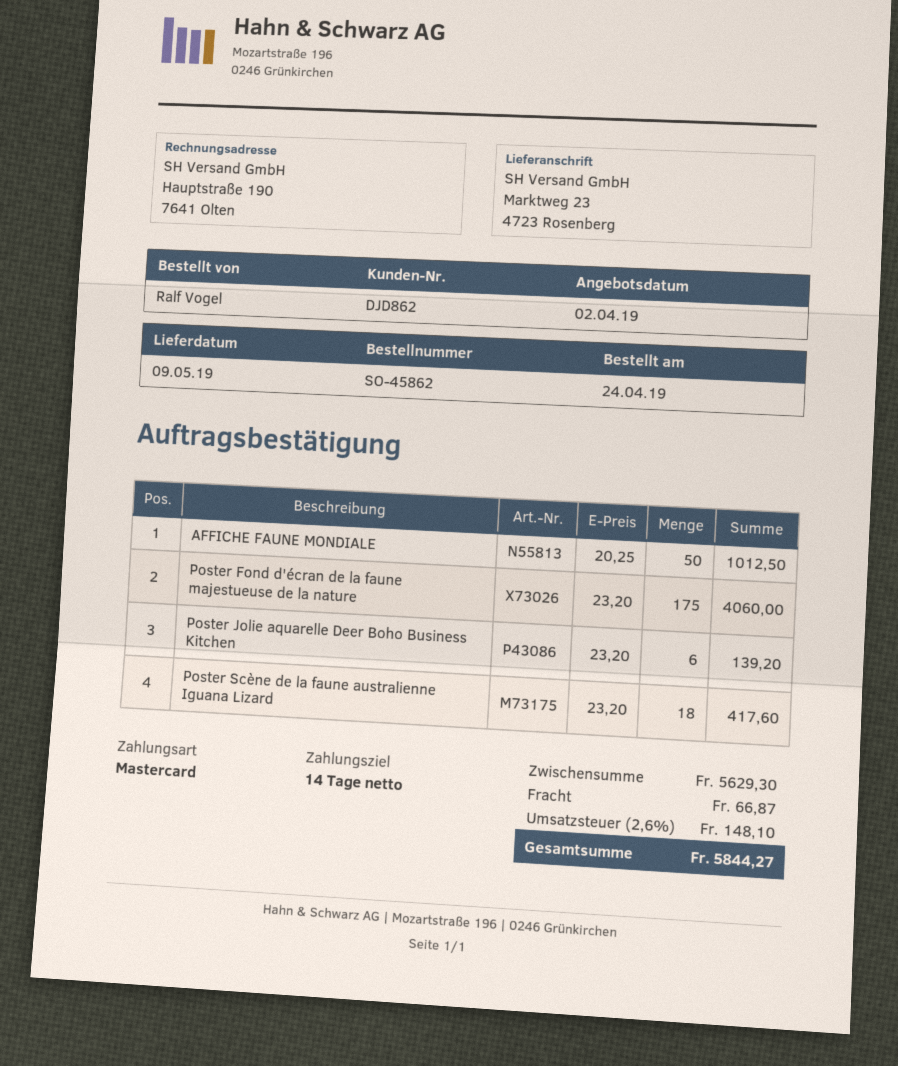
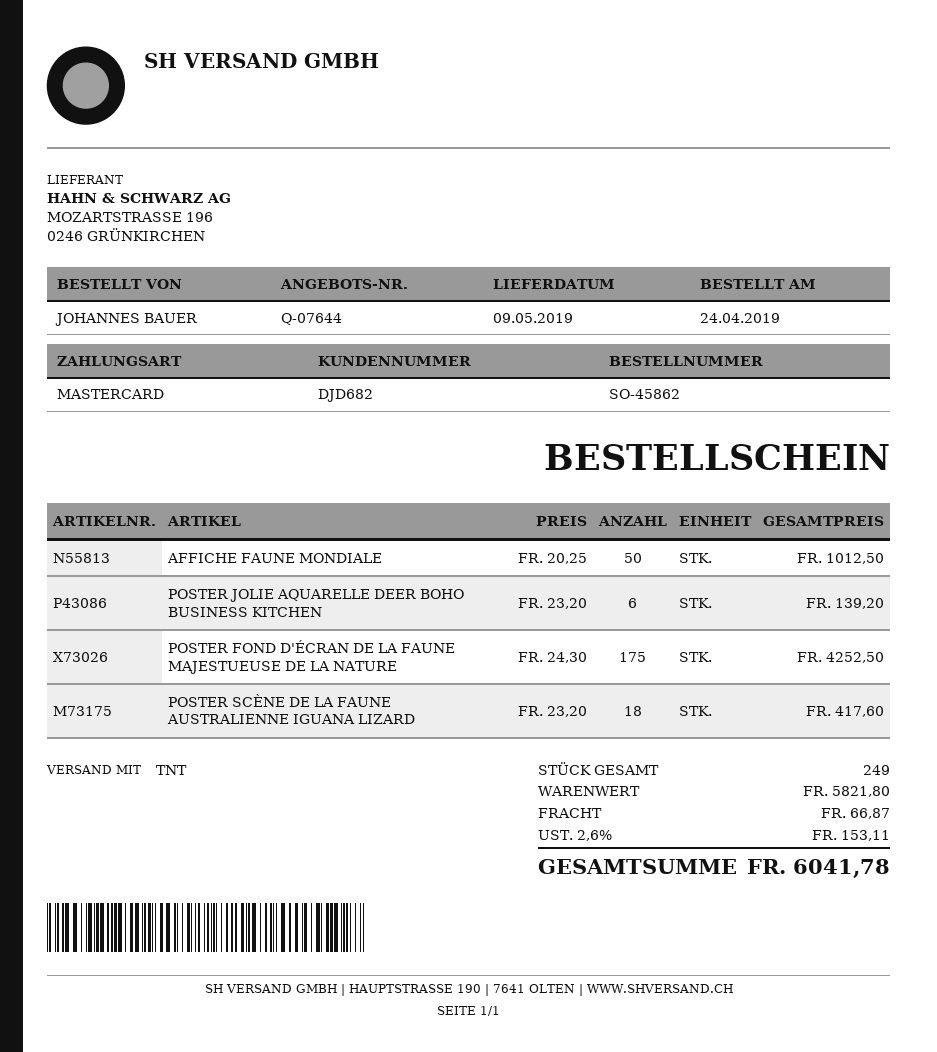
customer number: DJD862 -> DJD682
ordered by: Ralf Vogel -> JOHANNES BAUER
Poster Fond d'écran de la faune majestueuse de la nature: 175 x 23.20 = 4060.00 -> 175 x 24.30 = 4252.50
subtotal: 5629.30 -> 5821.80
tax: 2.6% = 148.10 -> 2.6% = 153.11
total: 5844.27 -> 6041.78

